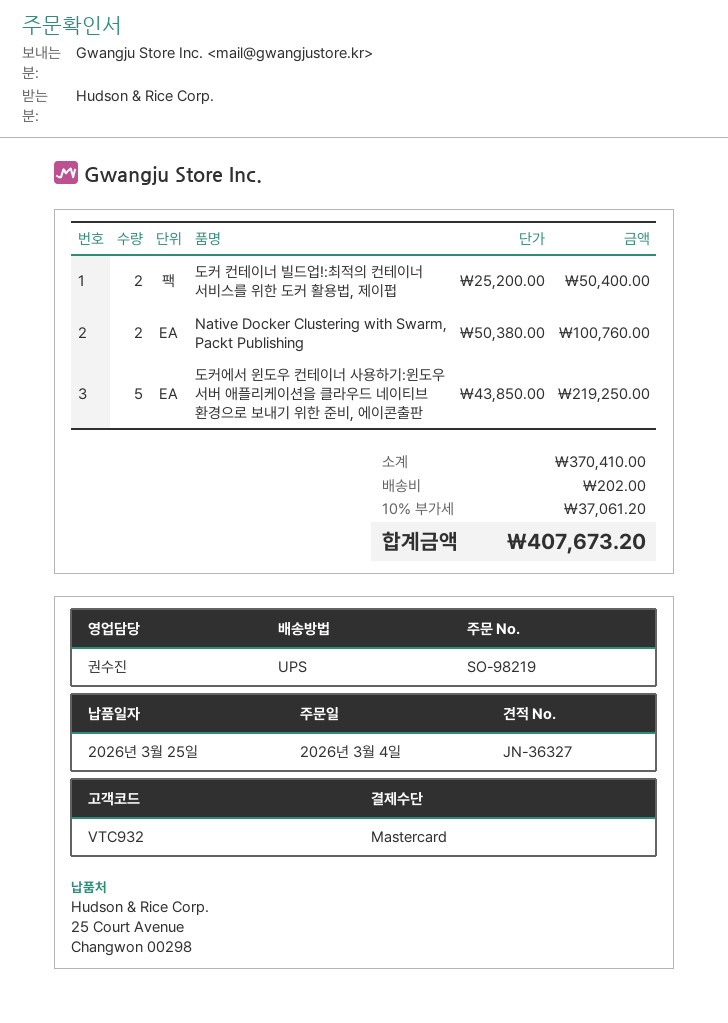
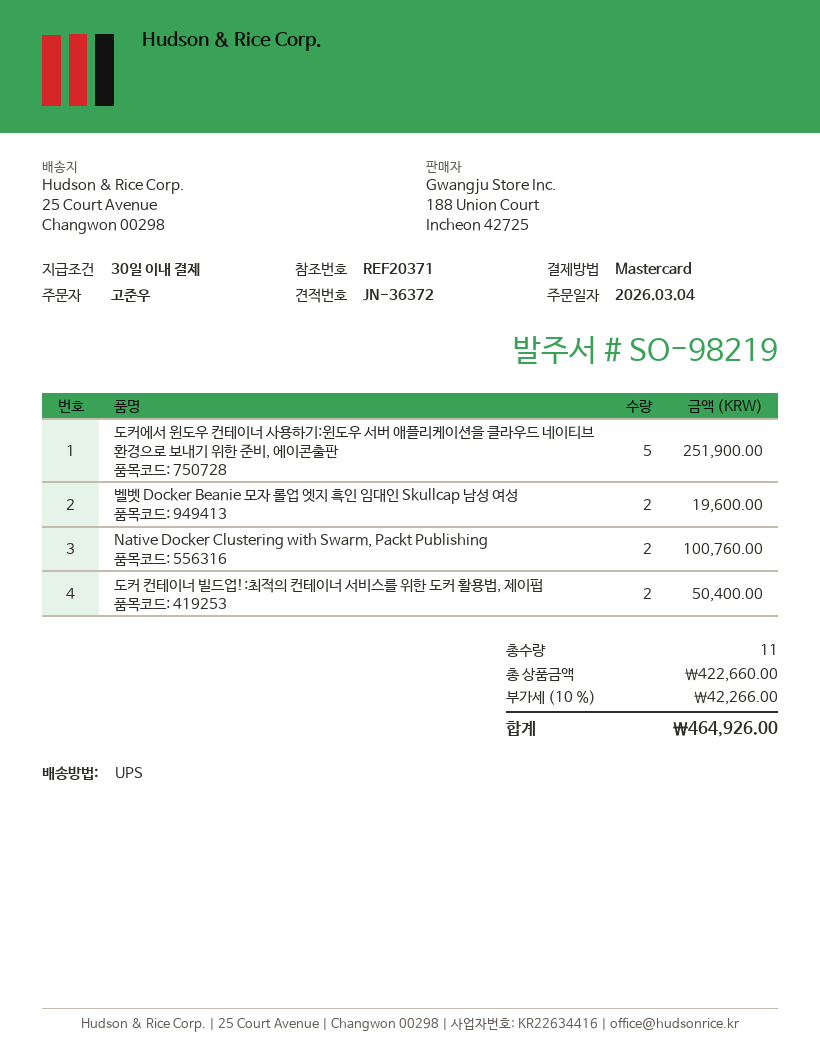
quote number: JN-36327 -> JN-36372
도커에서 윈도우 컨테이너 사용하기:윈도우 서버 애플리케이션을 클라우드 네이티브 환경으로 보내기 위한 준비, 에이콘출판: 5 for 219250.00 -> 5 for 251900.00
벨벳 Docker Beanie 모자 롤업 엣지 흑인 임대인 Skullcap 남성 여성: none -> 2 for 19600.00
subtotal: 370410.00 -> 422660.00
shipping: 202.00 -> none
tax: 10% = 37061.20 -> 10% = 42266.00
total: 407673.20 -> 464926.00

